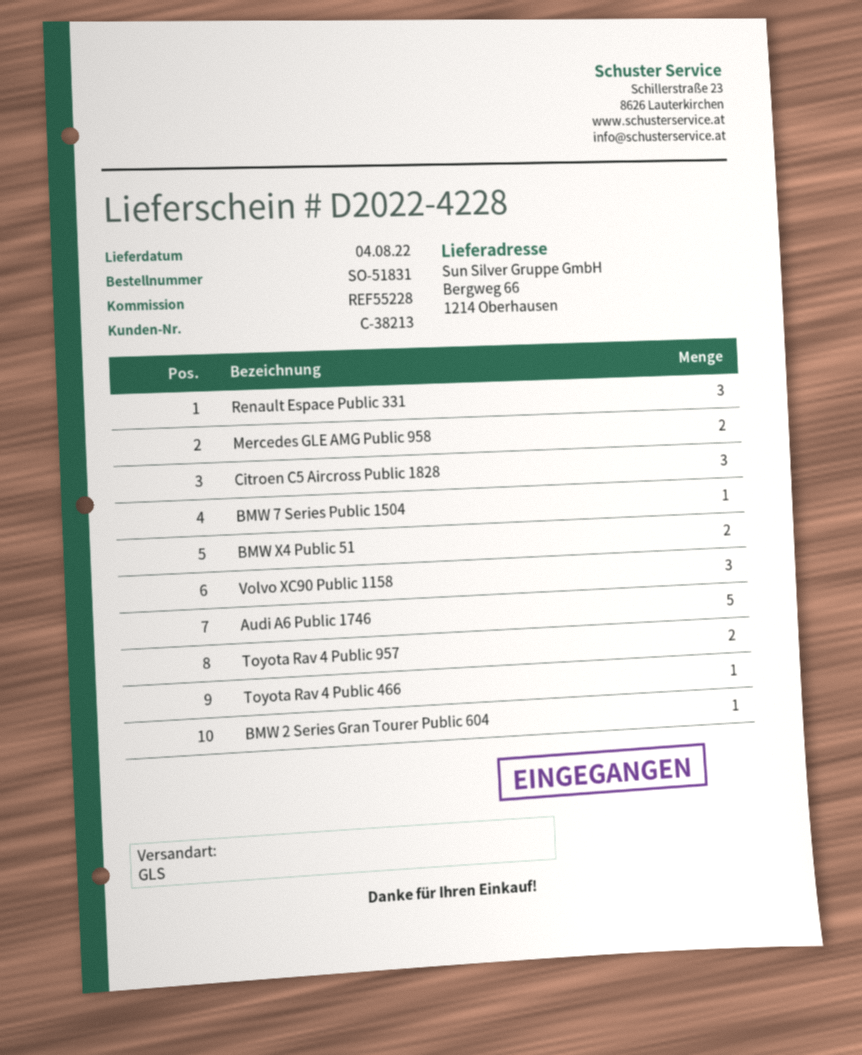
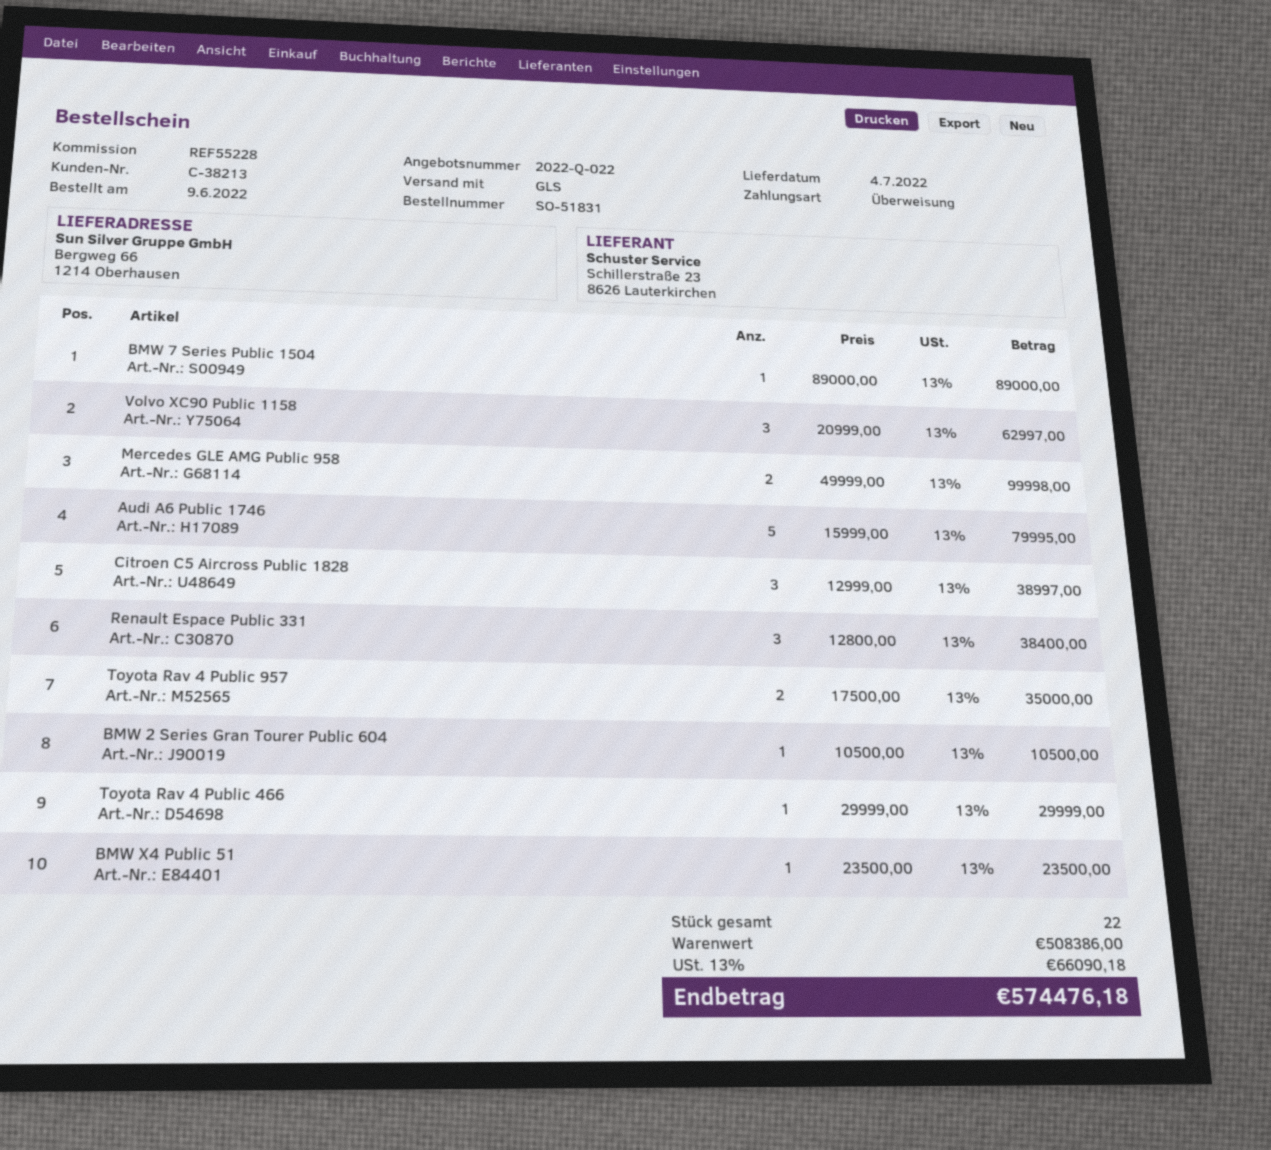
delivery date: 2022-08-04 -> 2022-07-04
BMW X4 Public 51: 2 -> 1

